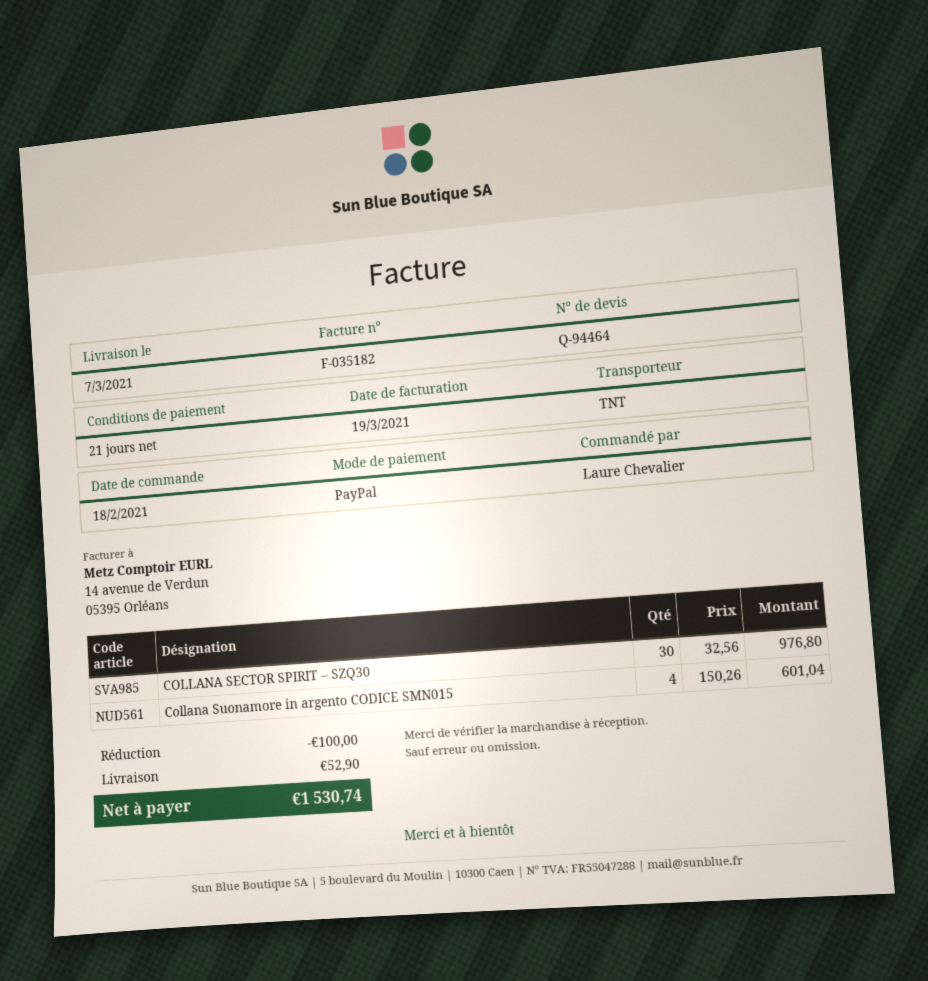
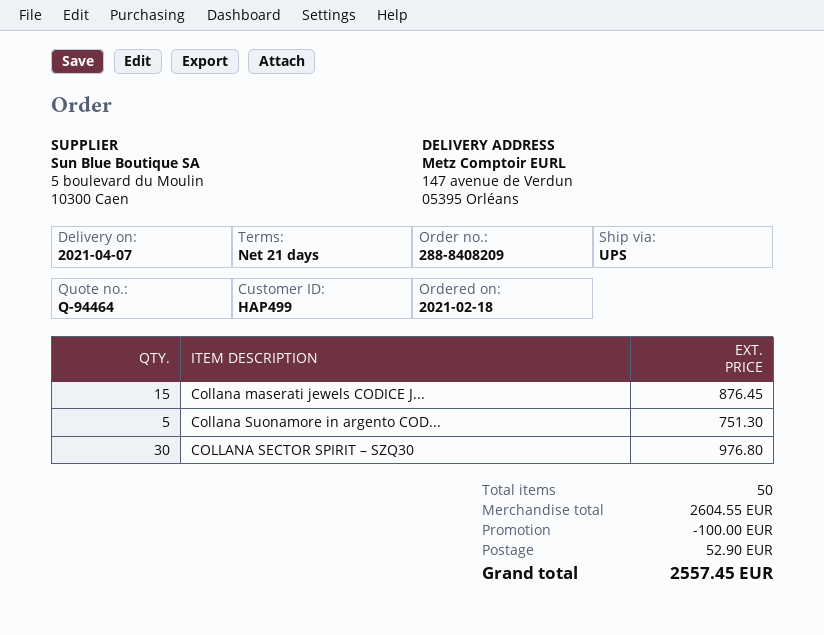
delivery date: 2021-03-07 -> 2021-04-07
shipping method: TNT -> UPS
Collana Suonamore in argento CODICE SMN015: 4 for 601.04 -> 5 for 751.30
Collana maserati jewels CODICE J...: none -> 15 for 876.45
total: 1530.74 -> 2557.45

